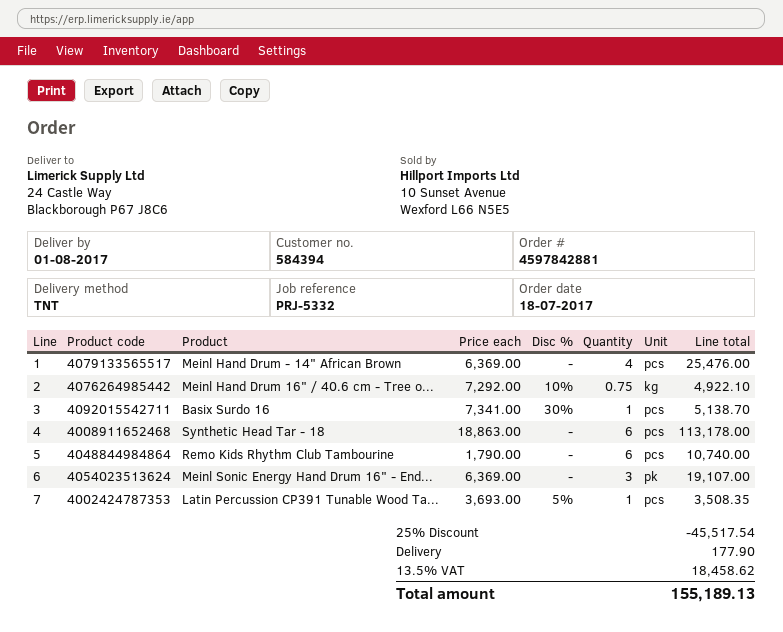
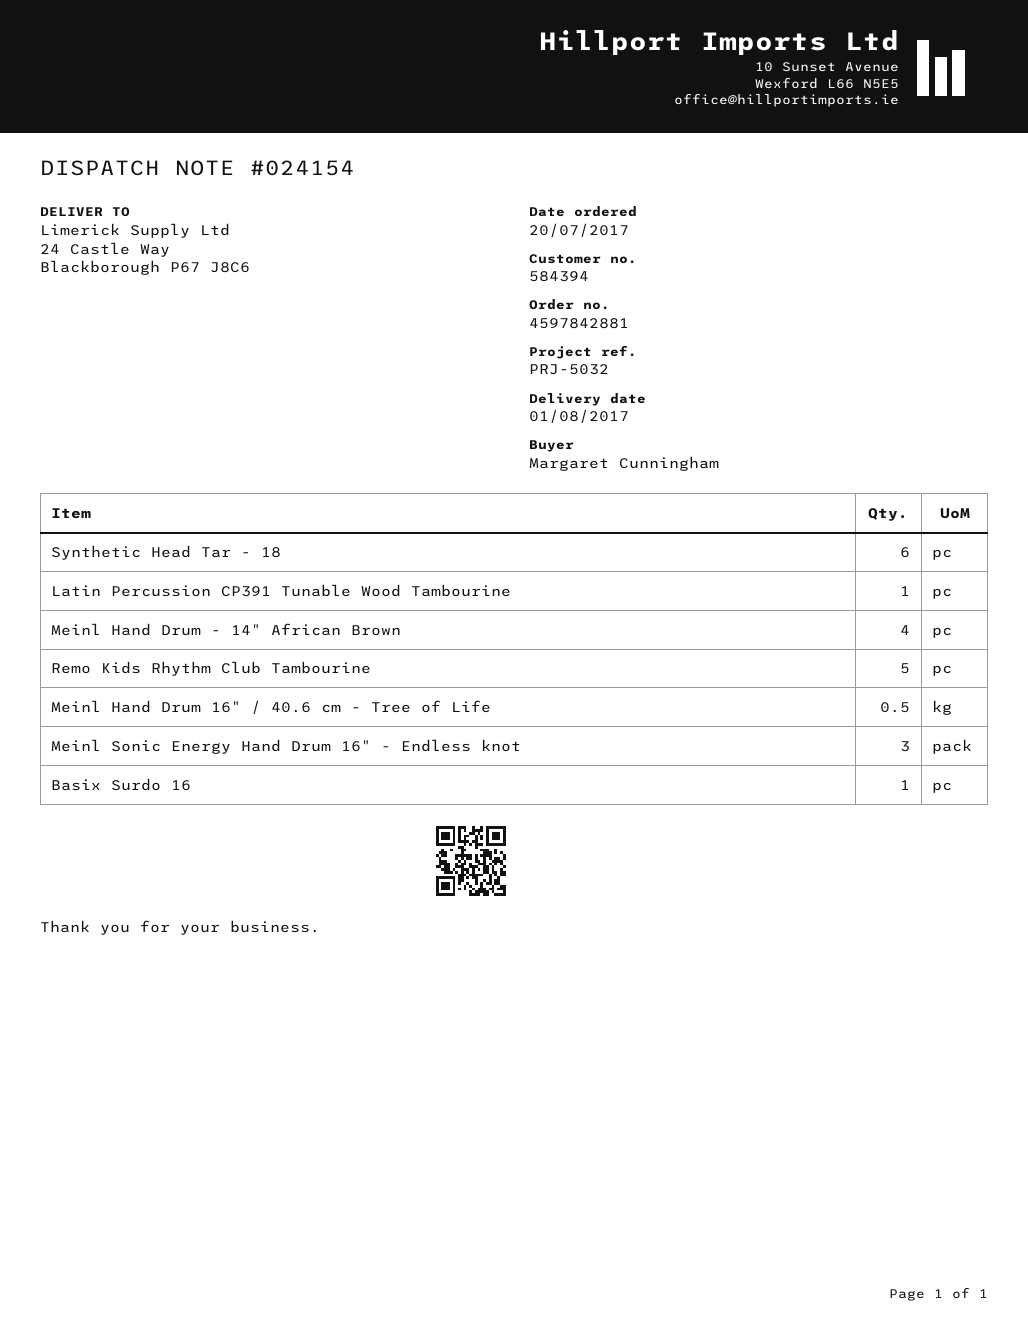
order date: 2017-07-18 -> 2017-07-20
reference: PRJ-5332 -> PRJ-5032
Meinl Hand Drum 16" / 40.6 cm - Tree o...: 0.75 -> 0.5
Remo Kids Rhythm Club Tambourine: 6 -> 5

